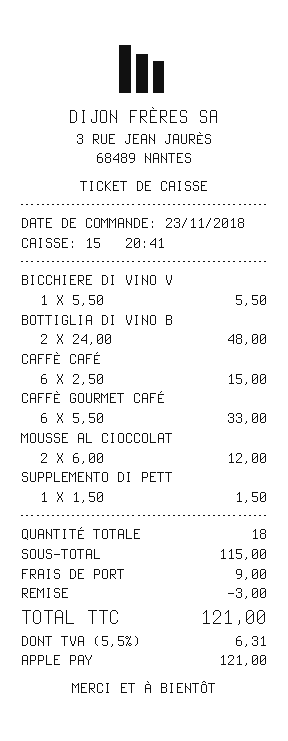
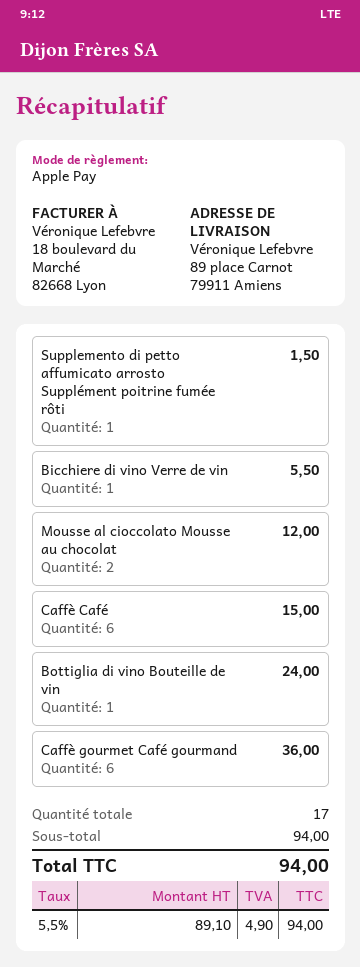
BOTTIGLIA DI VINO B: 2 for 48.00 -> 1 for 24.00
CAFFÈ GOURMET CAFÉ: 6 for 33.00 -> 6 for 36.00
total quantity: 18 -> 17
subtotal: 115.00 -> 94.00
discount: 3.00 -> none
shipping: 9.00 -> none
tax: 5.5% = 6.31 -> 5.5% = 4.90
total: 121.00 -> 94.00

